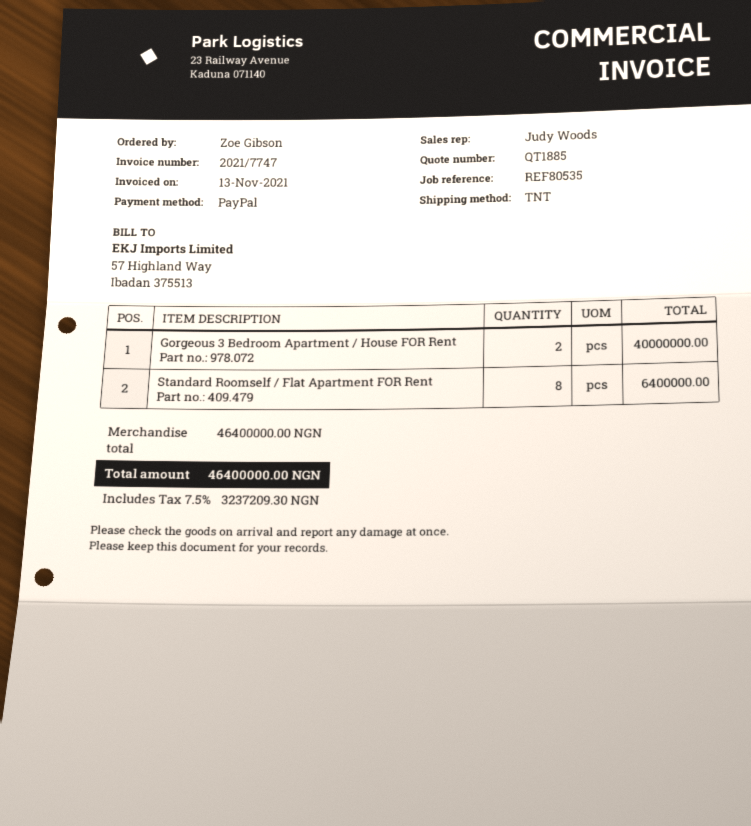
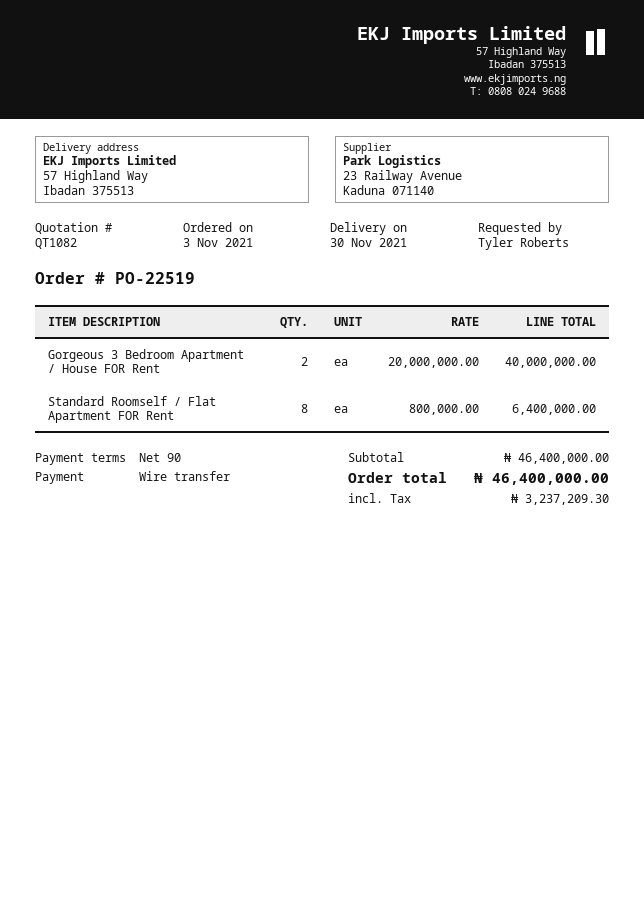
quote number: QT1885 -> QT1082
ordered by: Zoe Gibson -> Tyler Roberts
payment method: PayPal -> bank transfer

